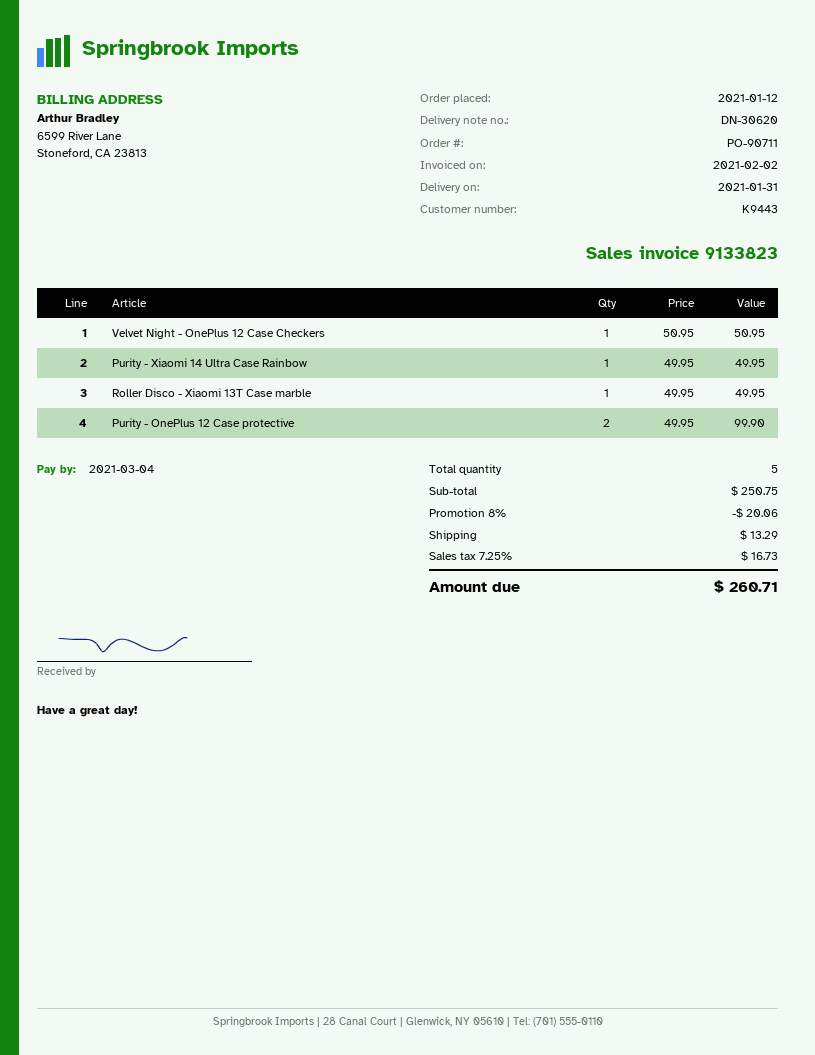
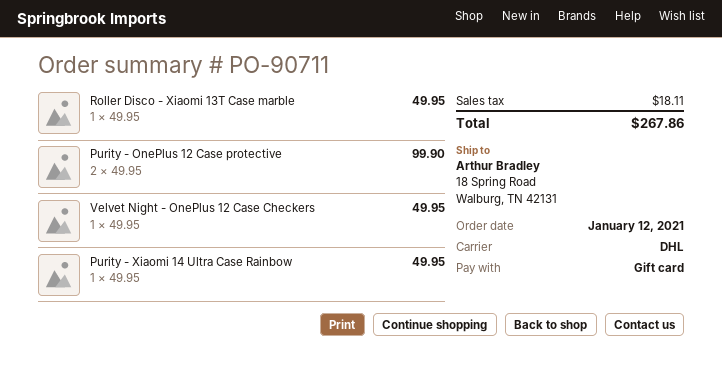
Velvet Night - OnePlus 12 Case Checkers: 1 x 50.95 = 50.95 -> 1 x 49.95 = 49.95
discount: 8% = 20.06 -> none
shipping: 13.29 -> none
tax: 16.73 -> 18.11
total: 260.71 -> 267.86

